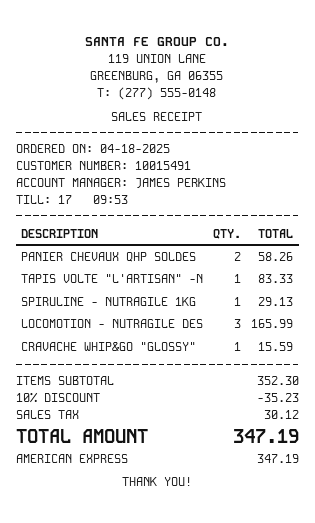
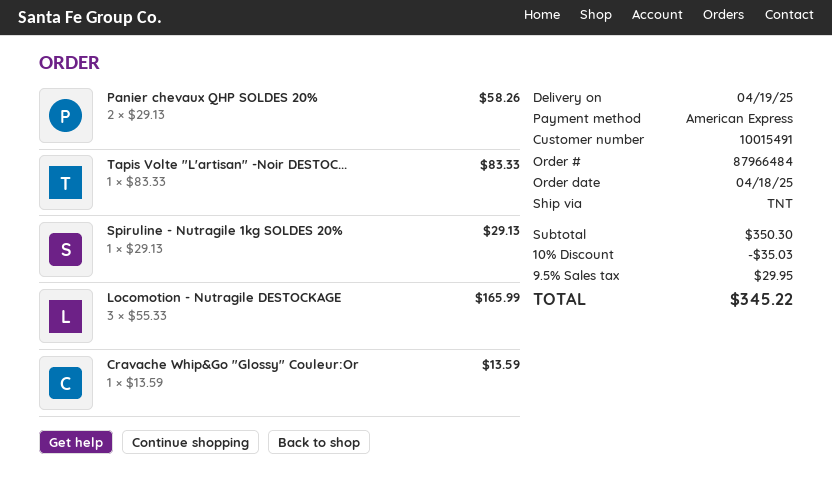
CRAVACHE WHIP&GO "GLOSSY": 1 for 15.59 -> 1 for 13.59
subtotal: 352.30 -> 350.30
discount: 10% = 35.23 -> 10% = 35.03
tax: 30.12 -> 29.95
total: 347.19 -> 345.22

